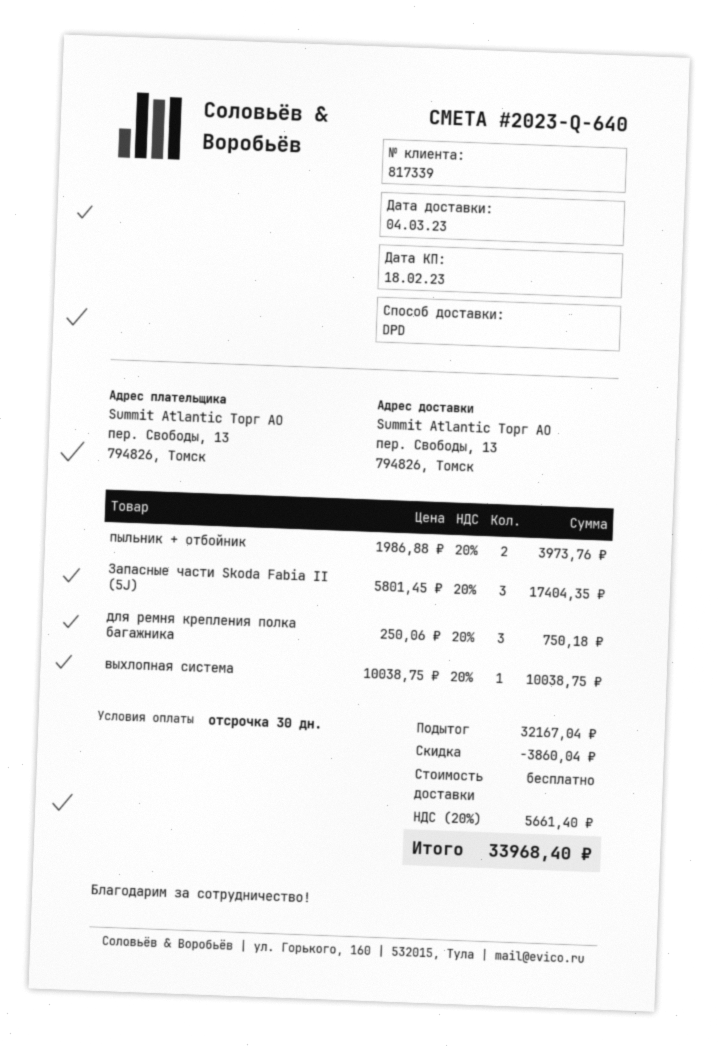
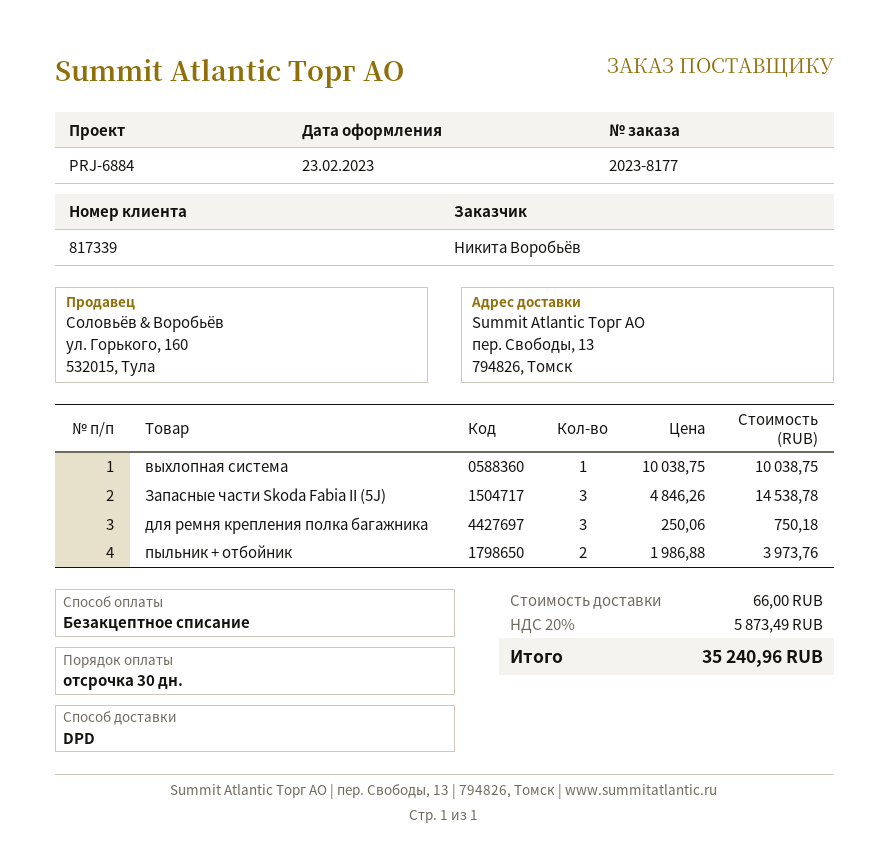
Запасные части Skoda Fabia II (5J): 3 x 5801.45 = 17404.35 -> 3 x 4846.26 = 14538.78
discount: 3860.04 -> none
shipping: 0.00 -> 66.00
tax: 20% = 5661.40 -> 20% = 5873.49
total: 33968.40 -> 35240.96

